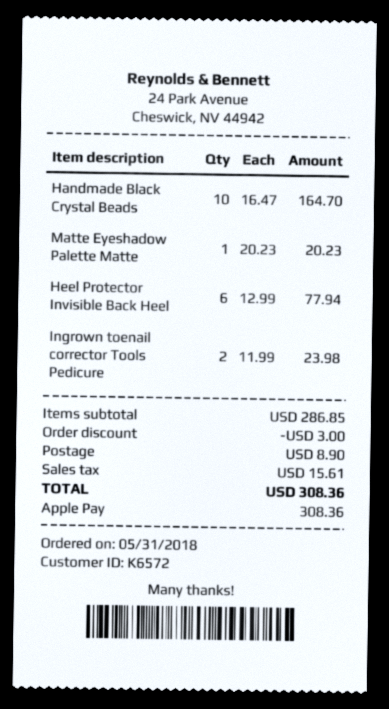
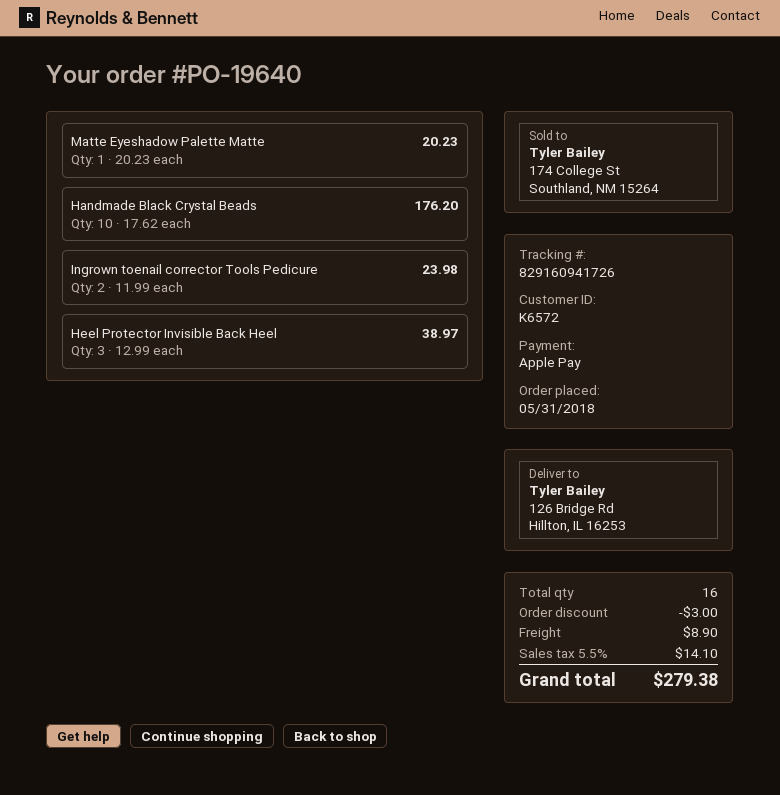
Handmade Black Crystal Beads: 10 x 16.47 = 164.70 -> 10 x 17.62 = 176.20
Heel Protector Invisible Back Heel: 6 x 12.99 = 77.94 -> 3 x 12.99 = 38.97
tax: 15.61 -> 14.10
total: 308.36 -> 279.38

